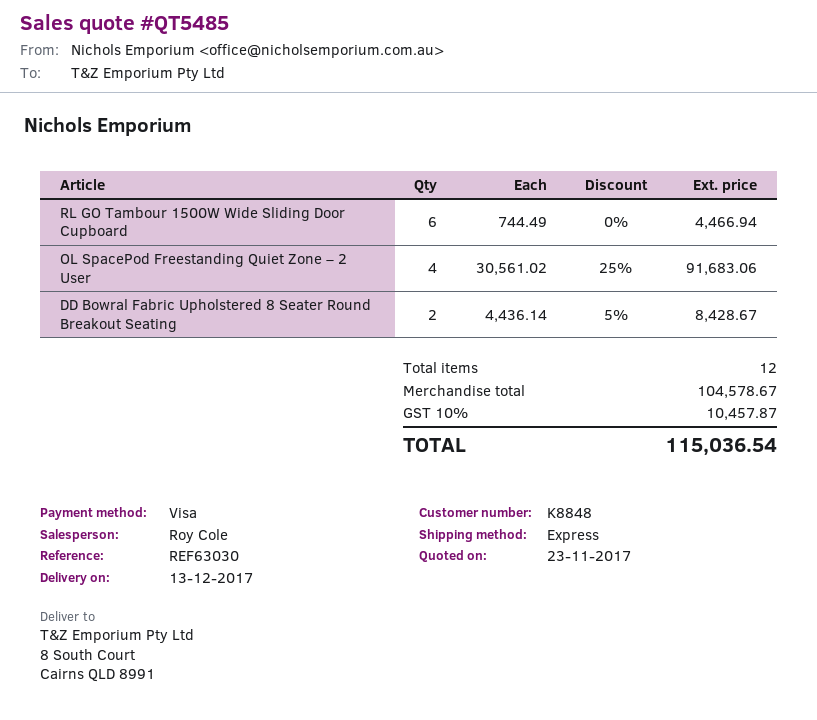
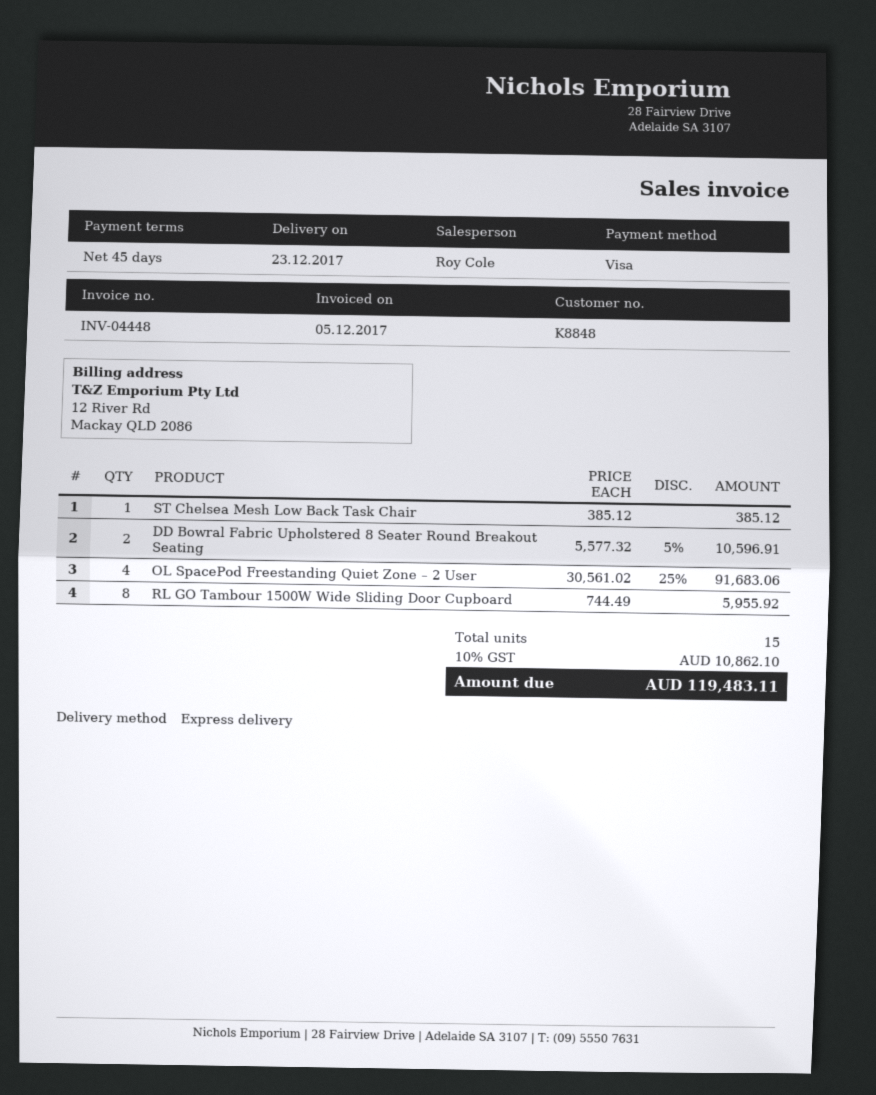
delivery date: 2017-12-13 -> 2017-12-23
RL GO Tambour 1500W Wide Sliding Door Cupboard: 6 x 744.49 = 4466.94 -> 8 x 744.49 = 5955.92
DD Bowral Fabric Upholstered 8 Seater Round Breakout Seating: 2 x 4436.14 - 5% = 8428.67 -> 2 x 5577.32 - 5% = 10596.91
ST Chelsea Mesh Low Back Task Chair: none -> 1 x 385.12 = 385.12
total quantity: 12 -> 15
tax: 10% = 10457.87 -> 10% = 10862.10
total: 115036.54 -> 119483.11

